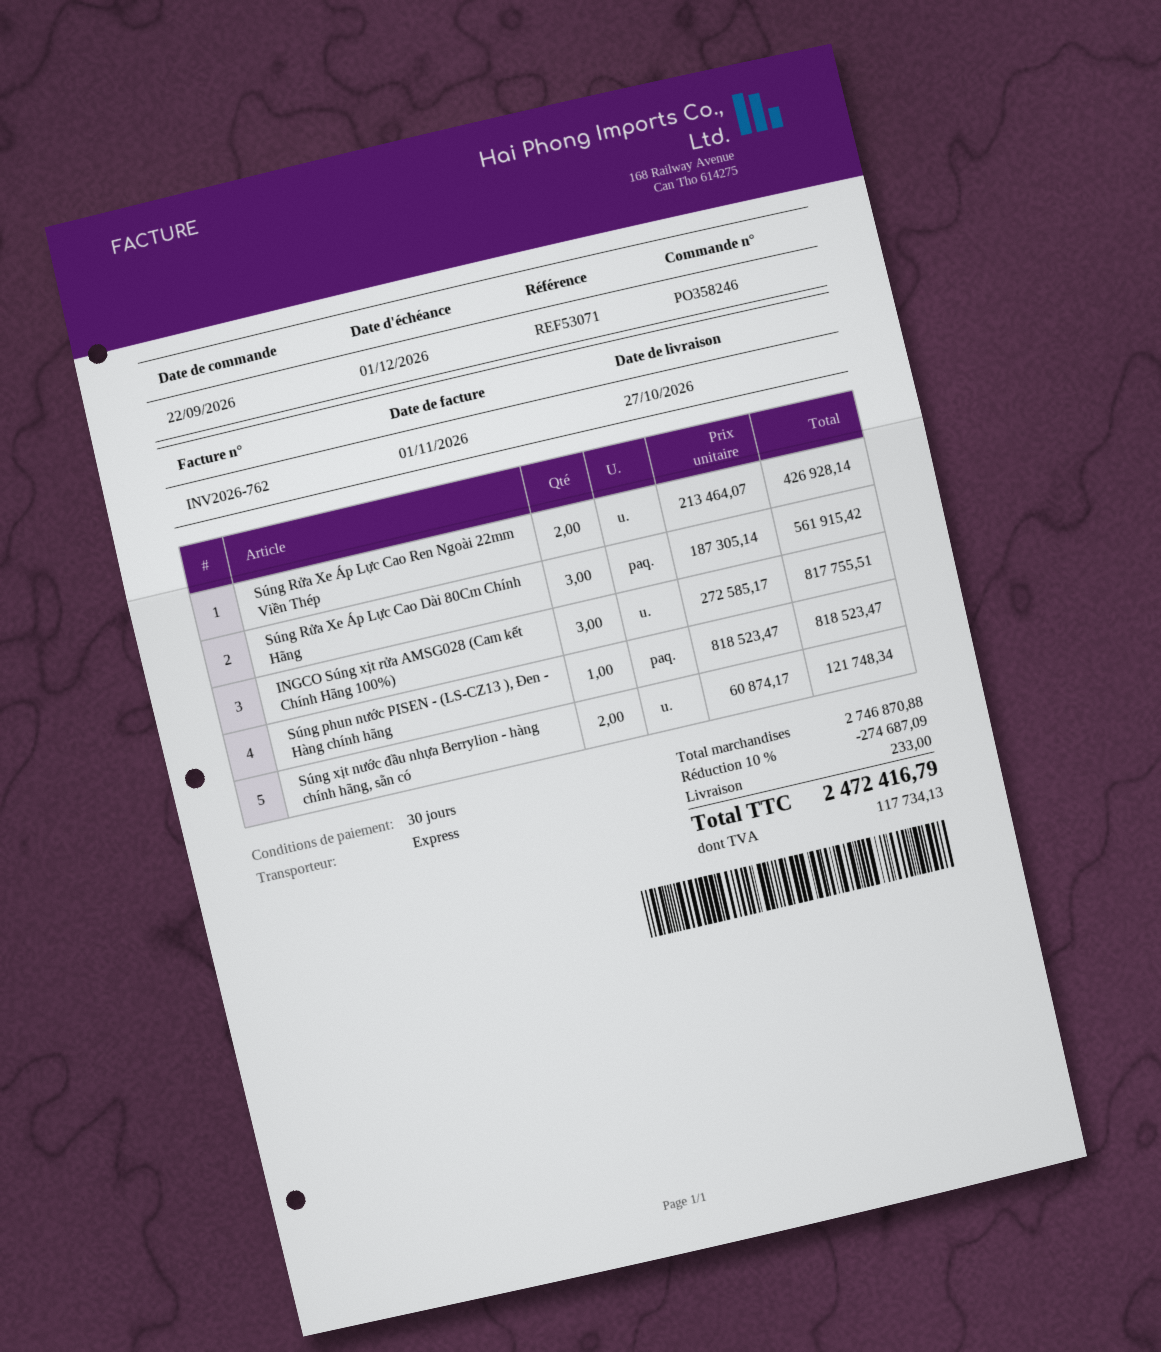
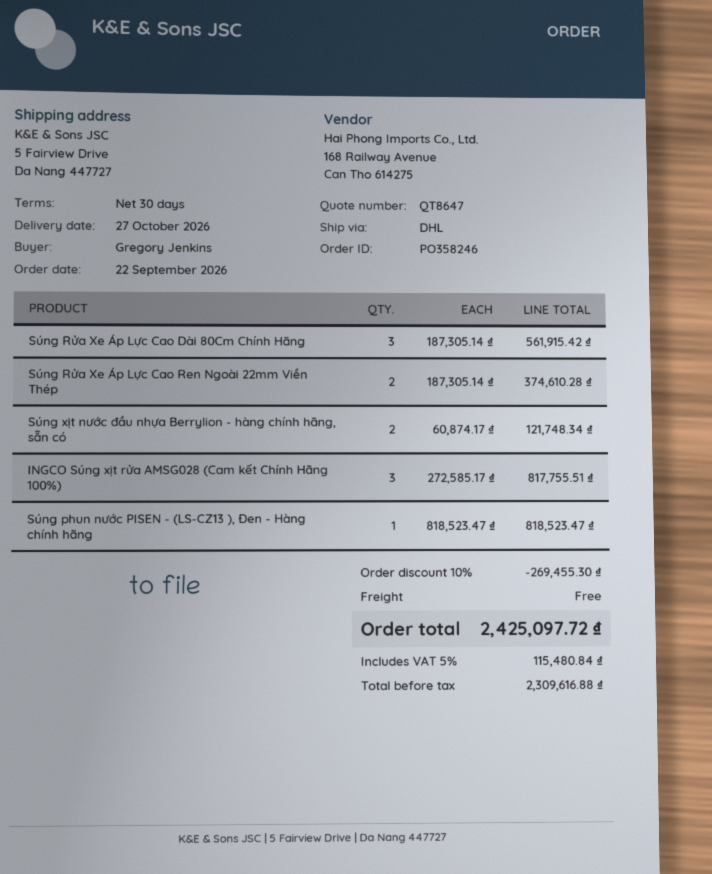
shipping method: express -> DHL
Súng Rửa Xe Áp Lực Cao Ren Ngoài 22mm Viền Thép: 2 x 213464.07 = 426928.14 -> 2 x 187305.14 = 374610.28
discount: 10% = 274687.09 -> 10% = 269455.30
shipping: 233.00 -> 0.00
tax: 117734.13 -> 115480.84
total: 2472416.79 -> 2425097.72

